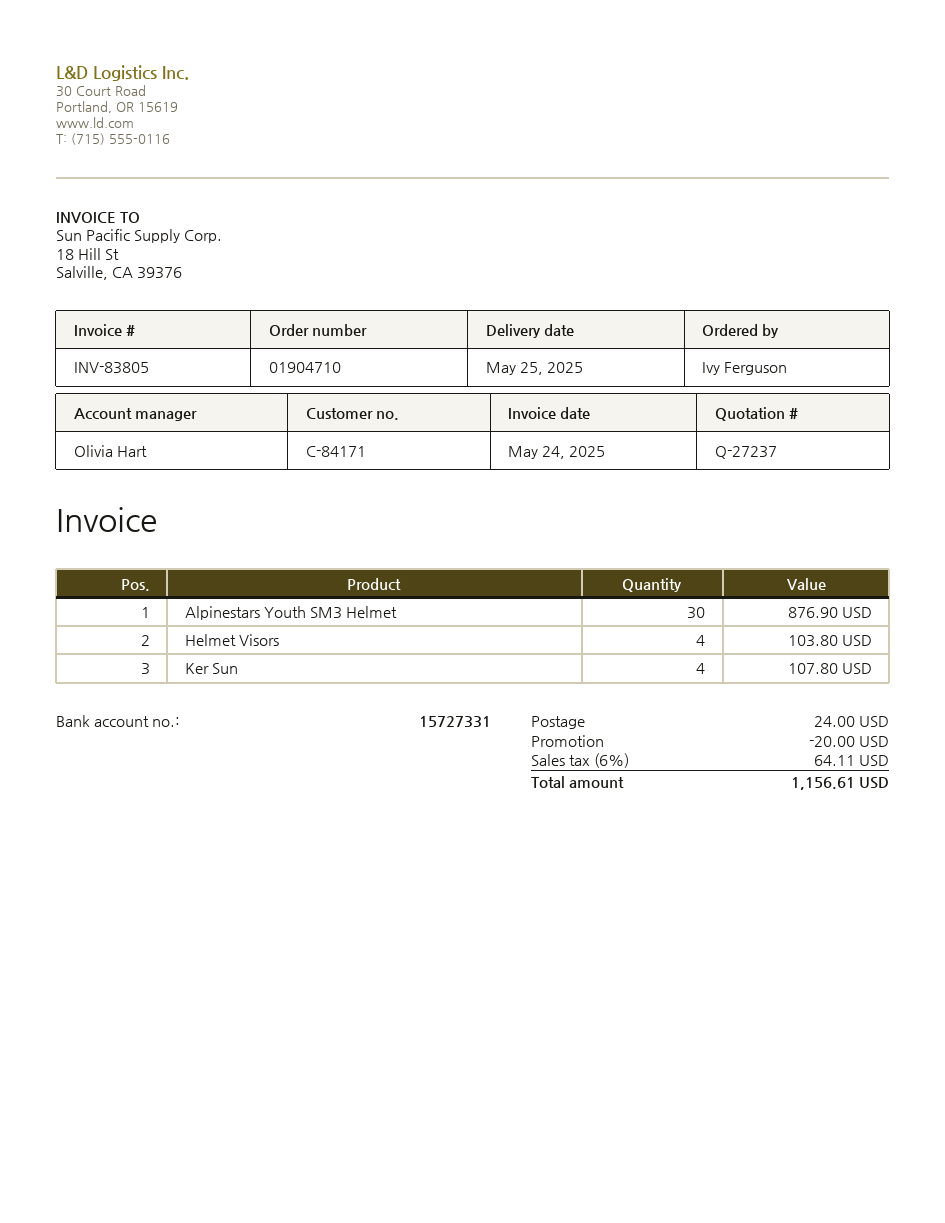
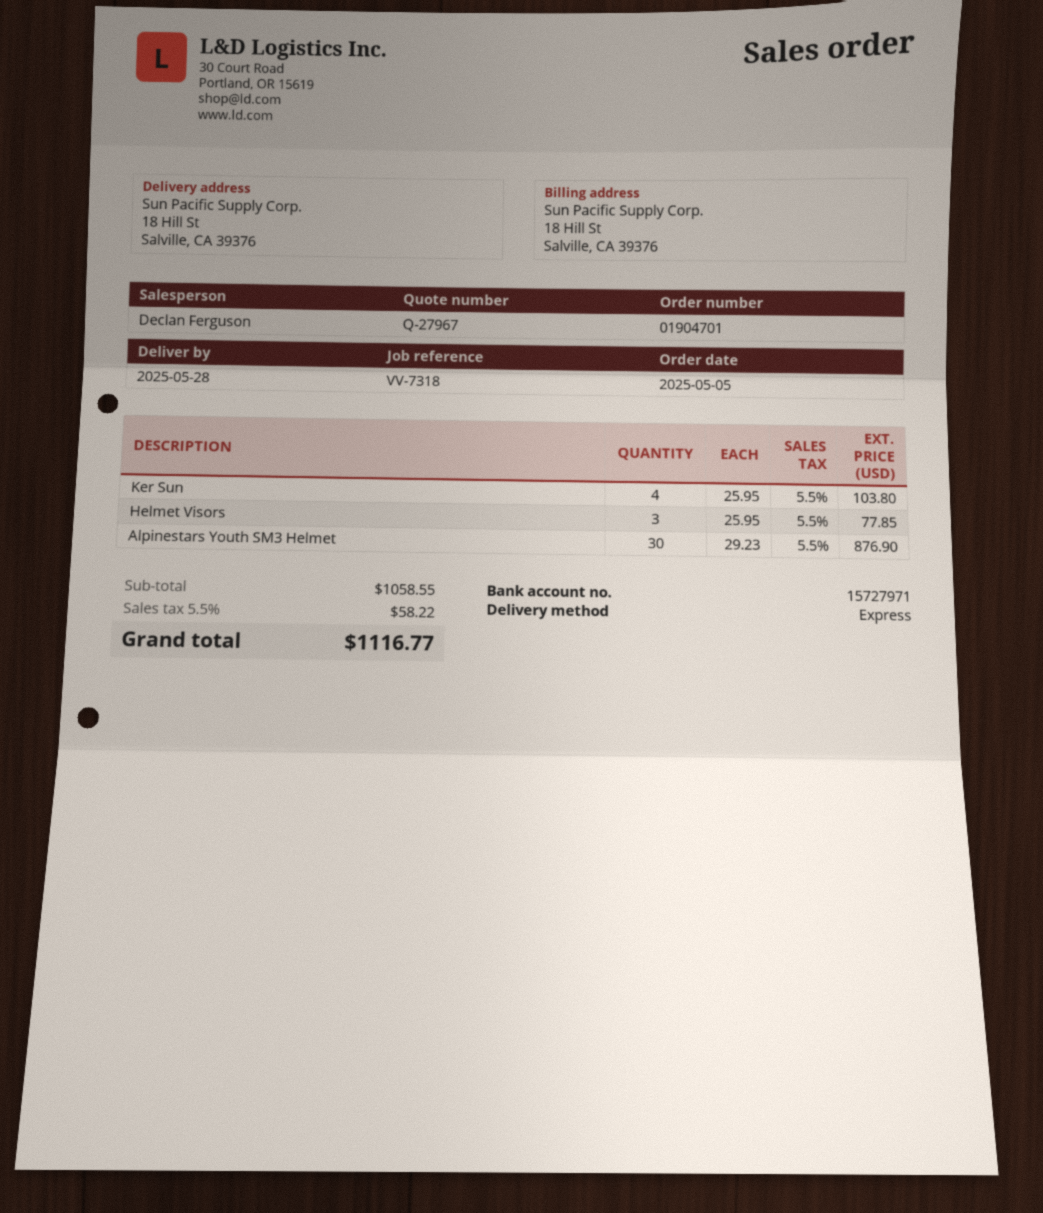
quote number: Q-27237 -> Q-27967
order number: 01904710 -> 01904701
delivery date: 2025-05-25 -> 2025-05-28
sales rep: Olivia Hart -> Declan Ferguson
bank account: 15727331 -> 15727971
Helmet Visors: 4 for 103.80 -> 3 for 77.85
Ker Sun: 4 for 107.80 -> 4 for 103.80
discount: 20.00 -> none
shipping: 24.00 -> none
tax: 6% = 64.11 -> 5.5% = 58.22
total: 1156.61 -> 1116.77

